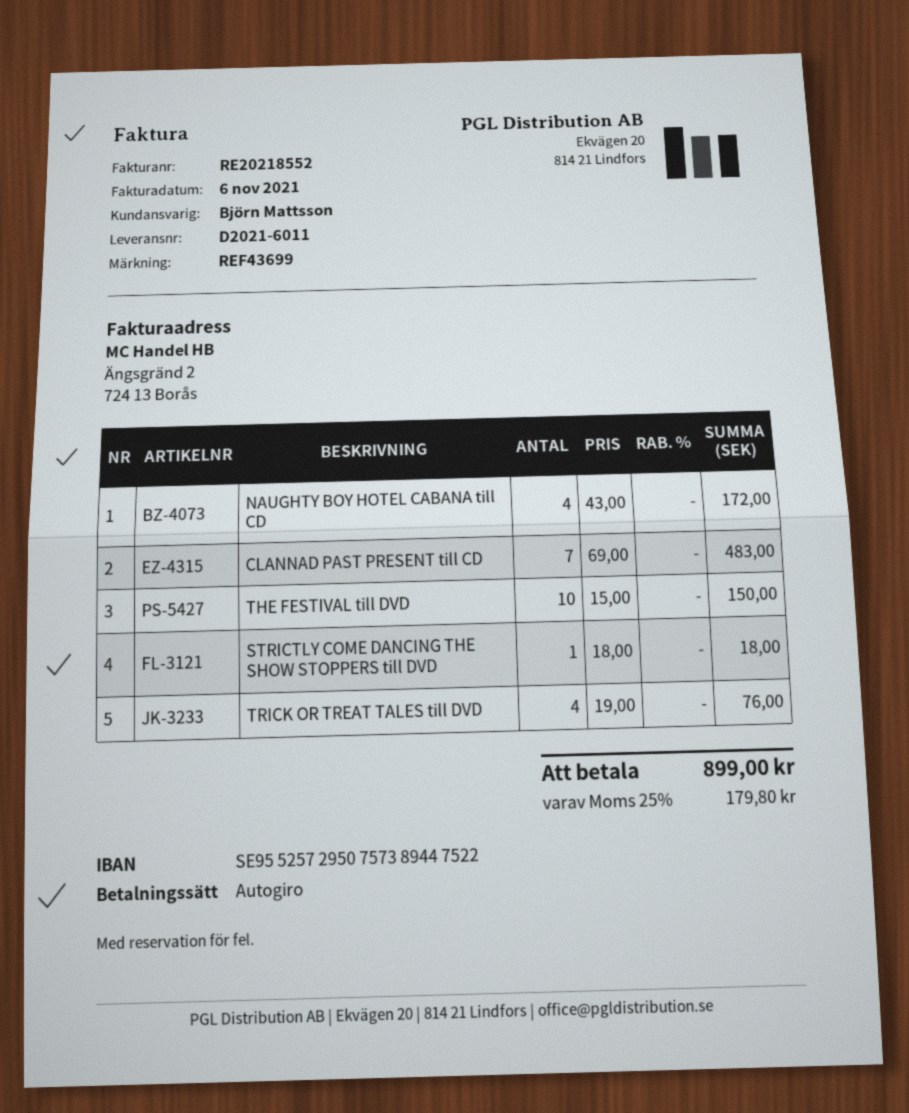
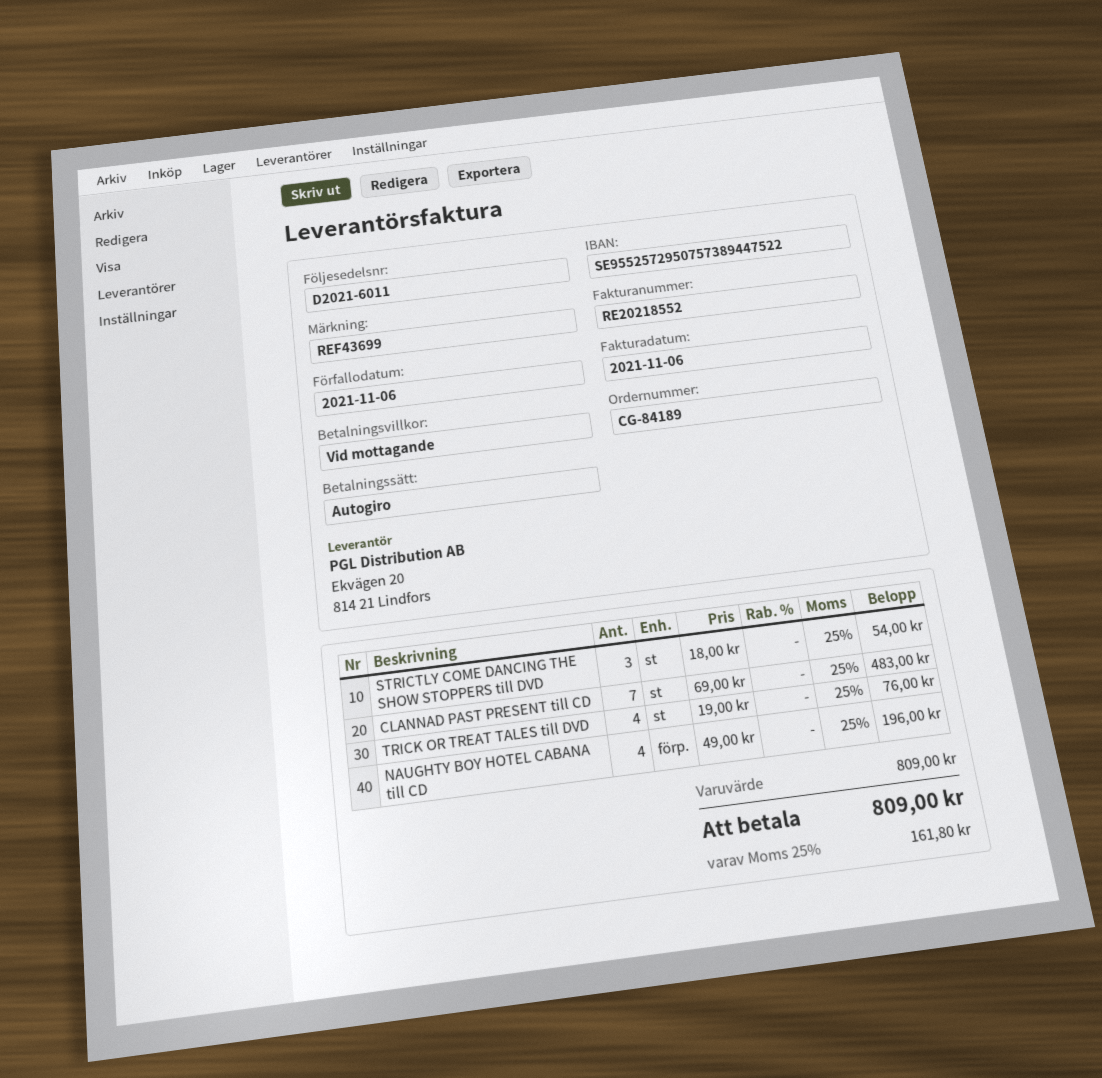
NAUGHTY BOY HOTEL CABANA till CD: 4 x 43.00 = 172.00 -> 4 x 49.00 = 196.00
THE FESTIVAL till DVD: 10 x 15.00 = 150.00 -> none
STRICTLY COME DANCING THE SHOW STOPPERS till DVD: 1 x 18.00 = 18.00 -> 3 x 18.00 = 54.00
tax: 25% = 179.80 -> 25% = 161.80
total: 899.00 -> 809.00

